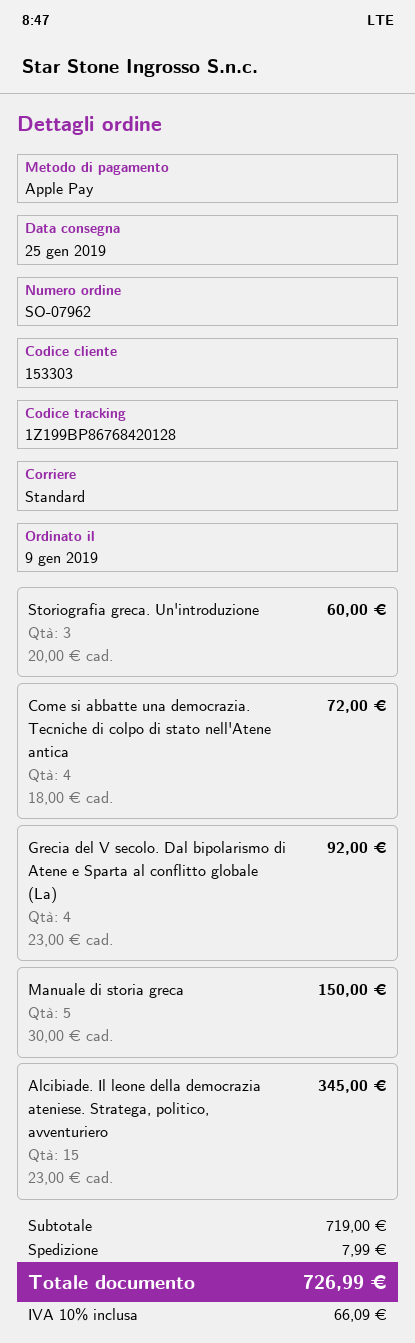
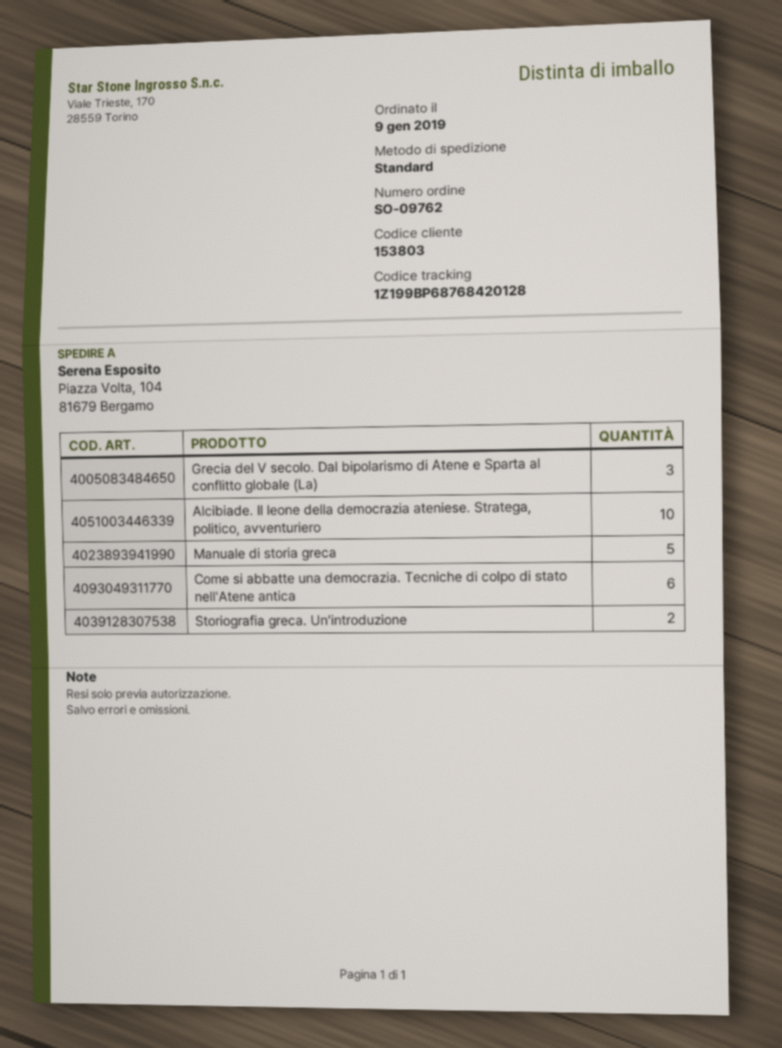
order number: SO-07962 -> SO-09762
customer number: 153303 -> 153803
tracking number: 1Z199BP86768420128 -> 1Z199BP68768420128
Storiografia greca. Un'introduzione: 3 -> 2
Come si abbatte una democrazia. Tecniche di colpo di stato nell'Atene antica: 4 -> 6
Grecia del V secolo. Dal bipolarismo di Atene e Sparta al conflitto globale (La): 4 -> 3
Alcibiade. Il leone della democrazia ateniese. Stratega, politico, avventuriero: 15 -> 10

